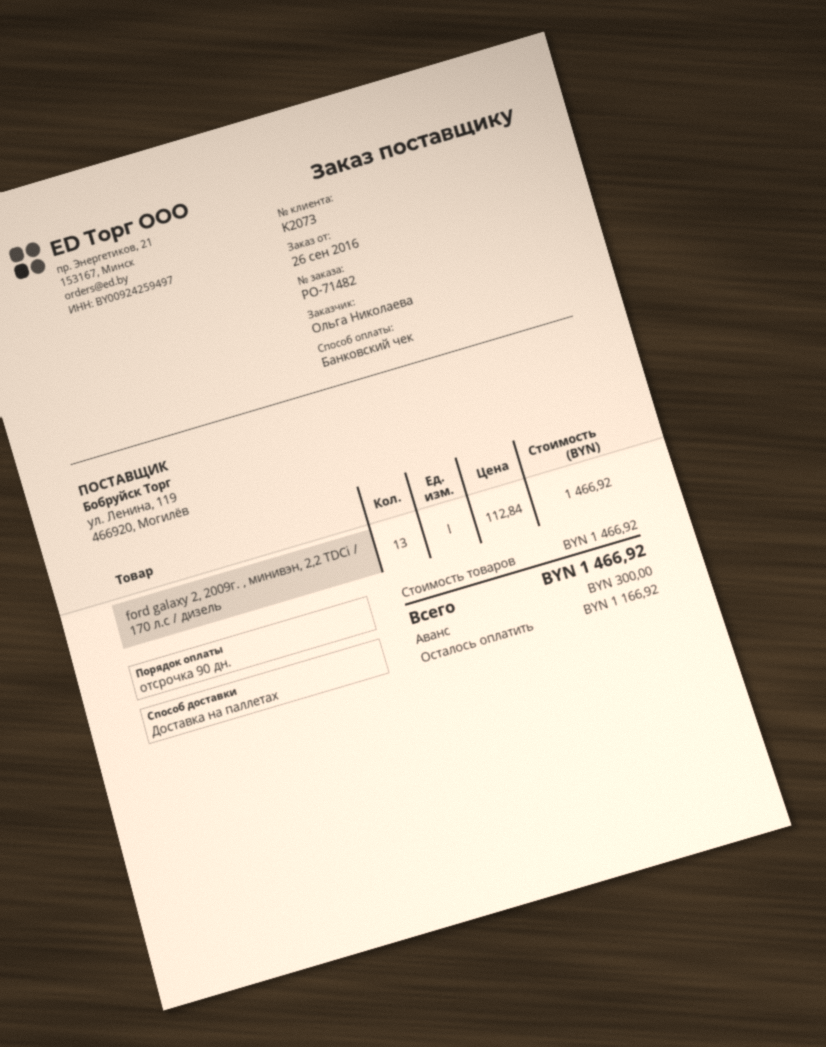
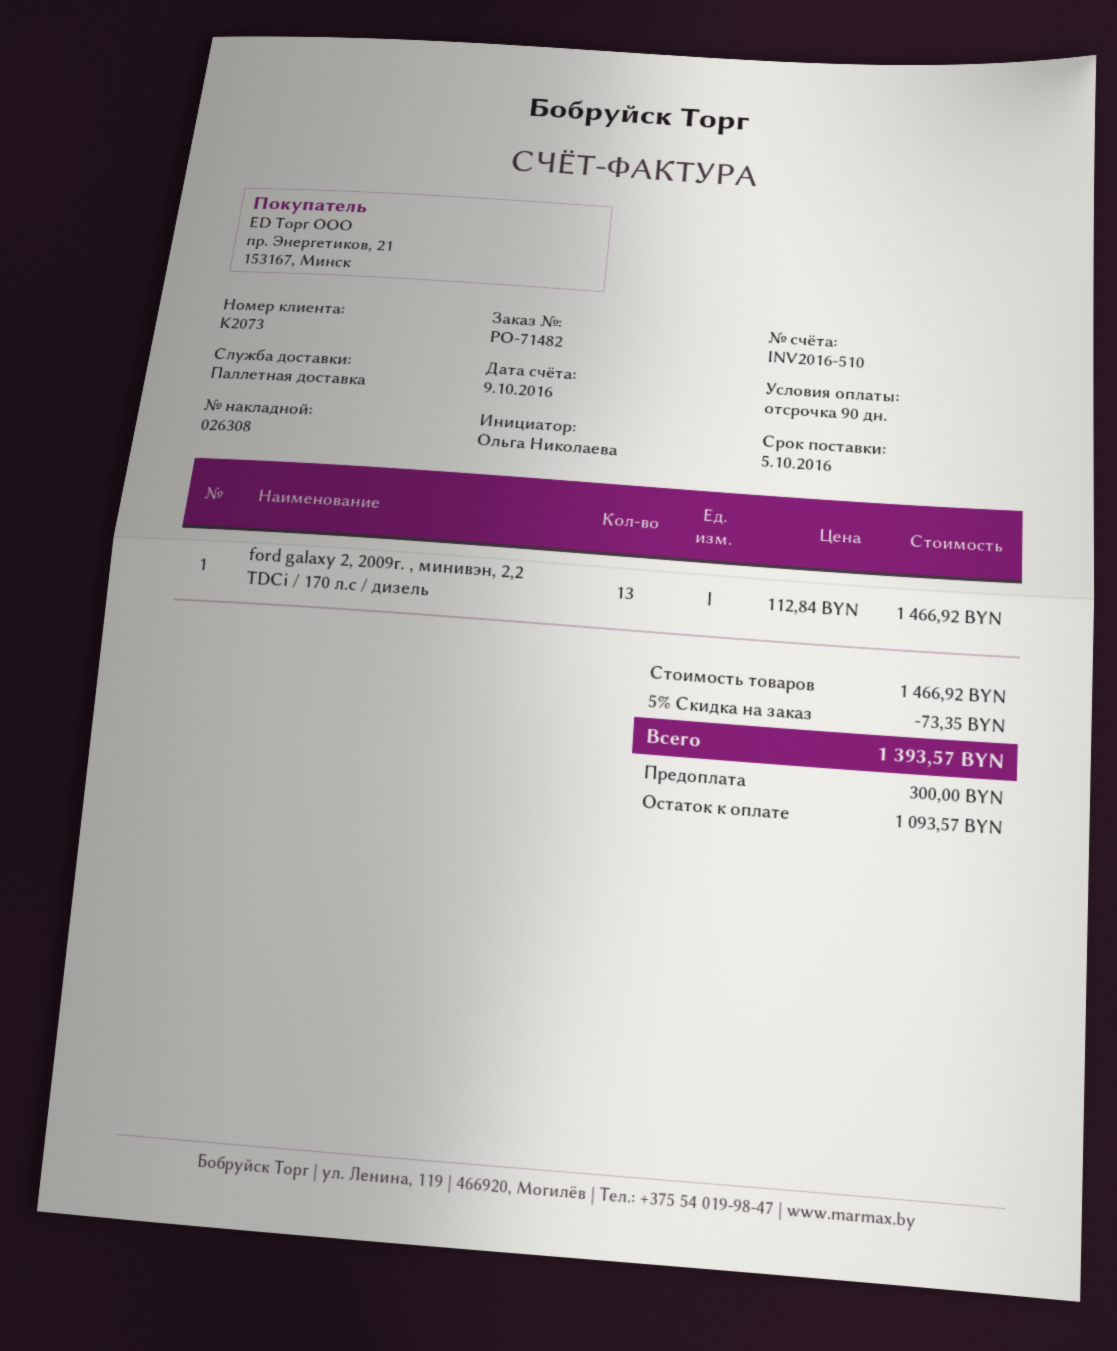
discount: none -> 5% = 73.35
total: 1466.92 -> 1393.57
balance: 1166.92 -> 1093.57

